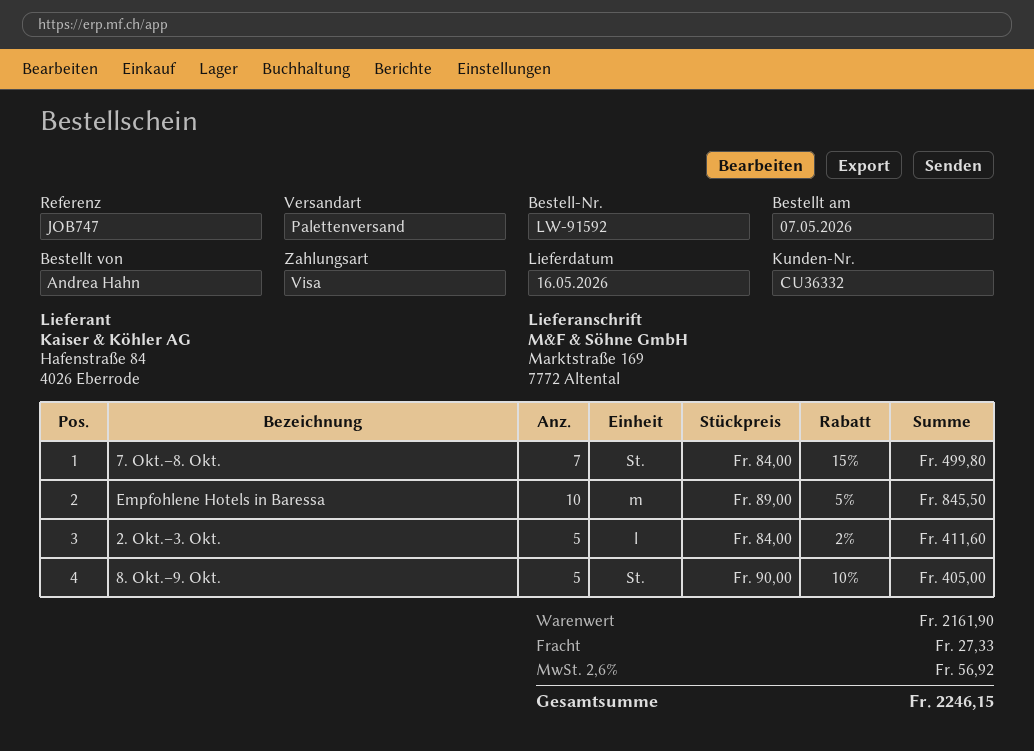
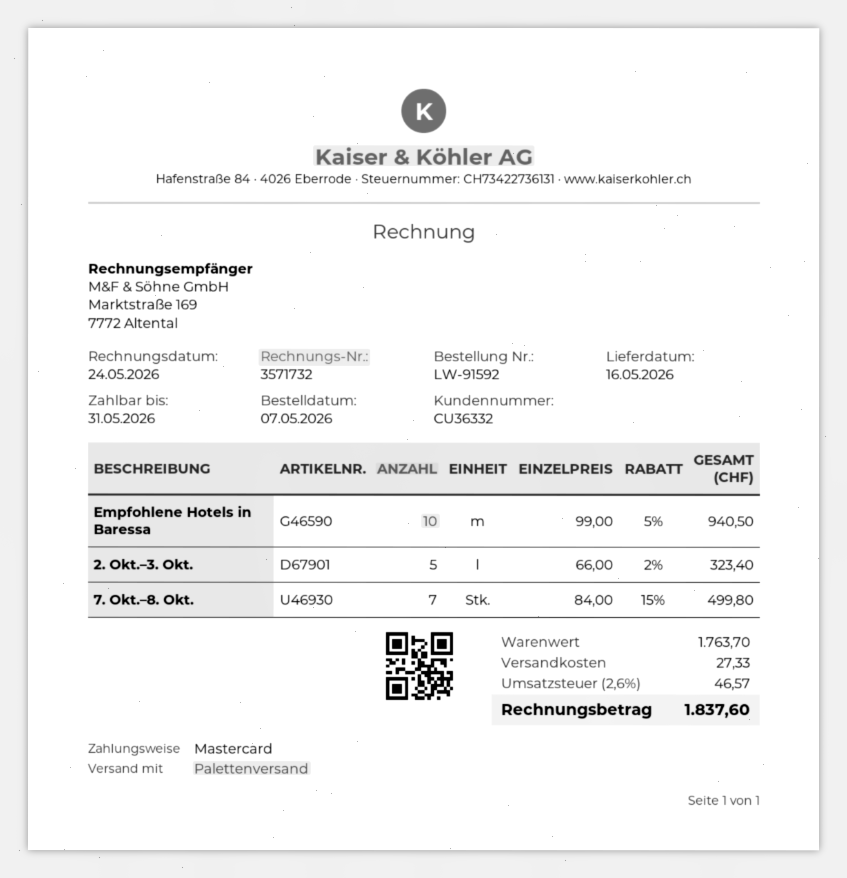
payment method: Visa -> Mastercard
Empfohlene Hotels in Baressa: 10 x 89.00 - 5% = 845.50 -> 10 x 99.00 - 5% = 940.50
2. Okt.–3. Okt.: 5 x 84.00 - 2% = 411.60 -> 5 x 66.00 - 2% = 323.40
8. Okt.–9. Okt.: 5 x 90.00 - 10% = 405.00 -> none
subtotal: 2161.90 -> 1763.70
tax: 2.6% = 56.92 -> 2.6% = 46.57
total: 2246.15 -> 1837.60

